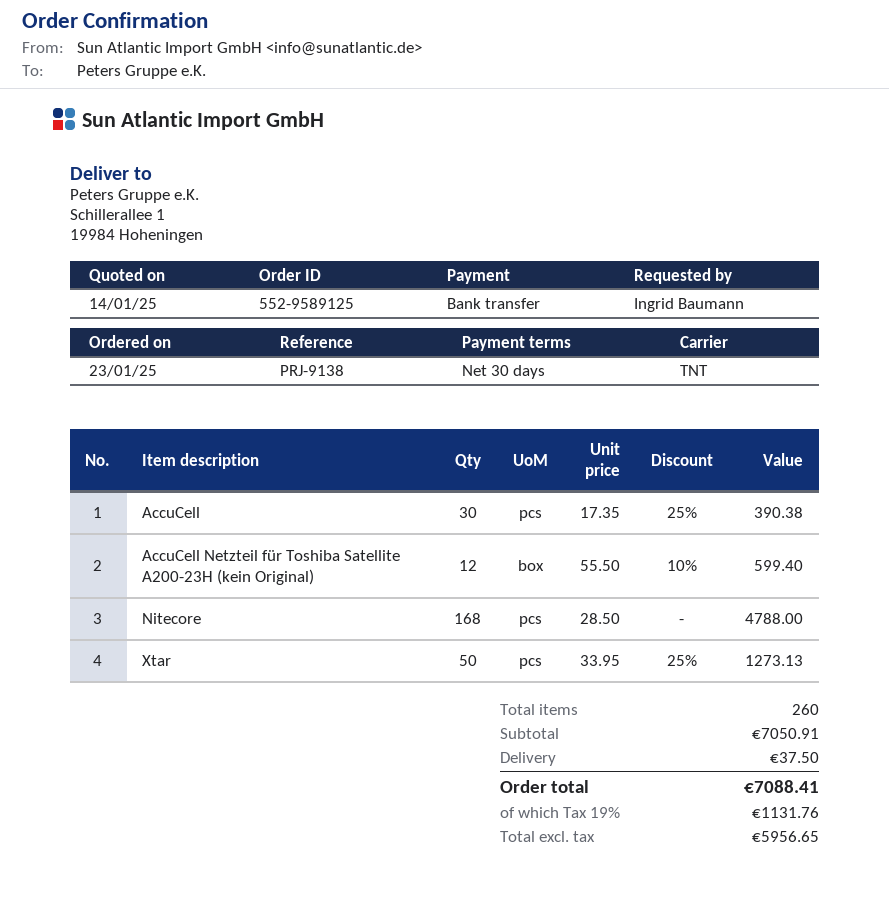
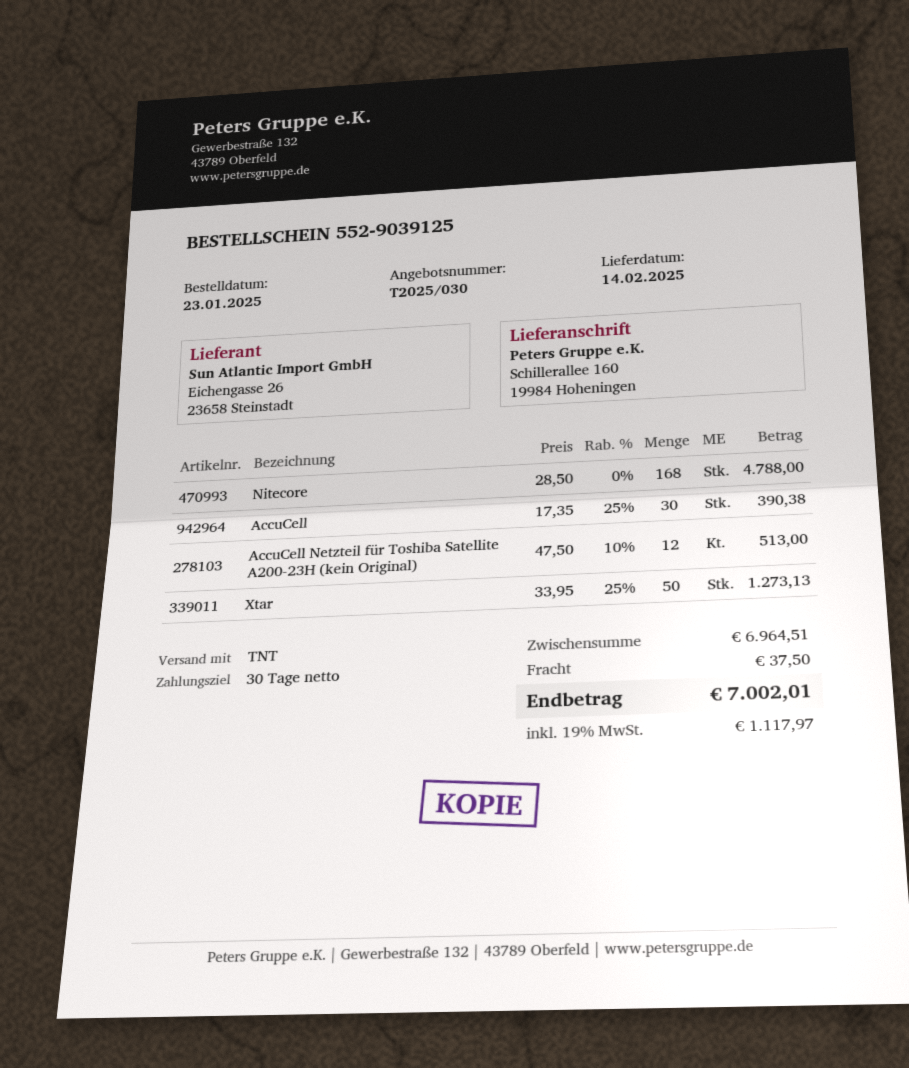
order number: 552-9589125 -> 552-9039125
ship to: Schillerallee 1, 19984 Hoheningen -> Schillerallee 160, 19984 Hoheningen
AccuCell Netzteil für Toshiba Satellite A200-23H (kein Original): 12 x 55.50 - 10% = 599.40 -> 12 x 47.50 - 10% = 513.00
subtotal: 7050.91 -> 6964.51
tax: 19% = 1131.76 -> 19% = 1117.97
total: 7088.41 -> 7002.01

